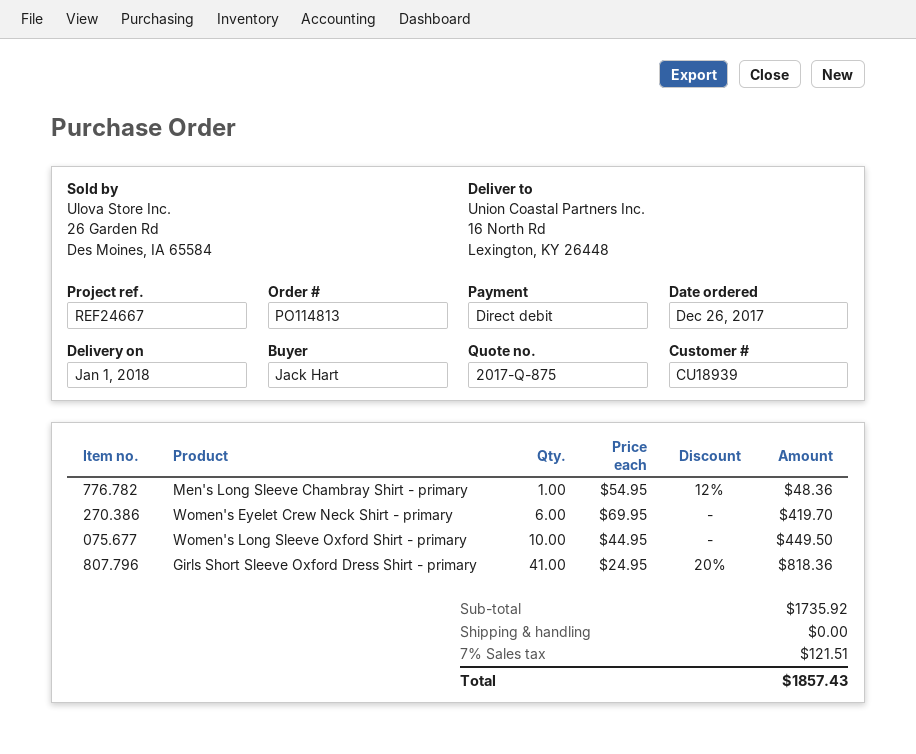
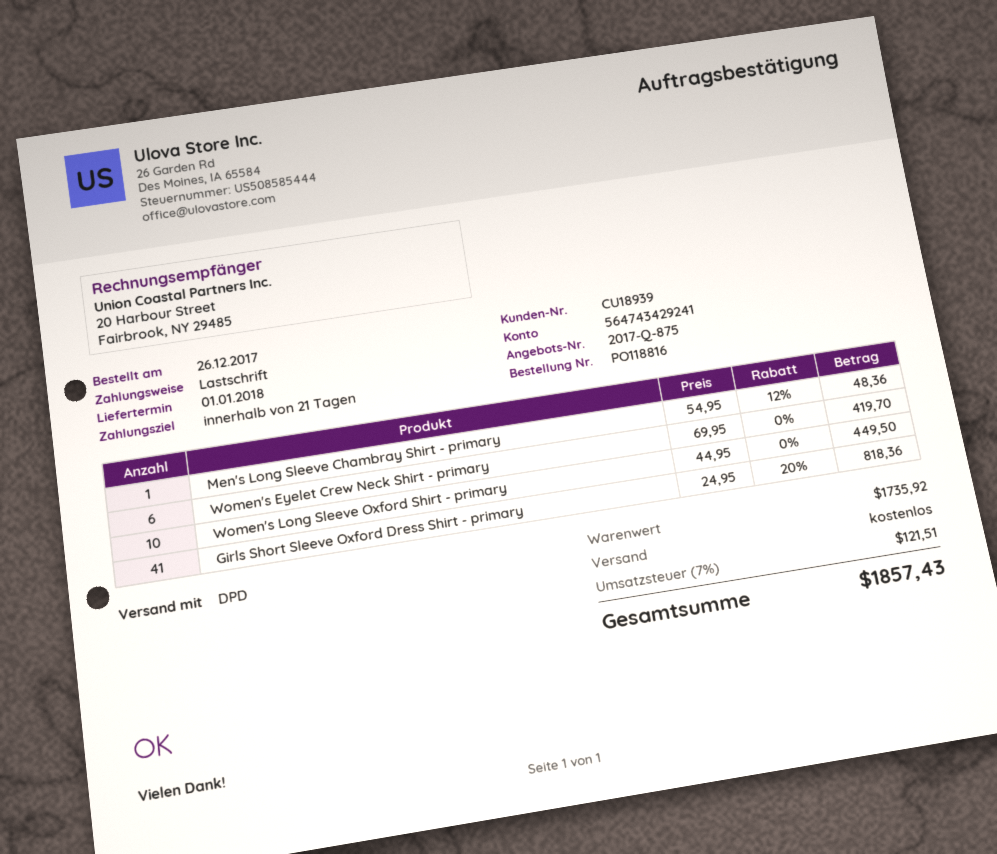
order number: PO114813 -> PO118816

